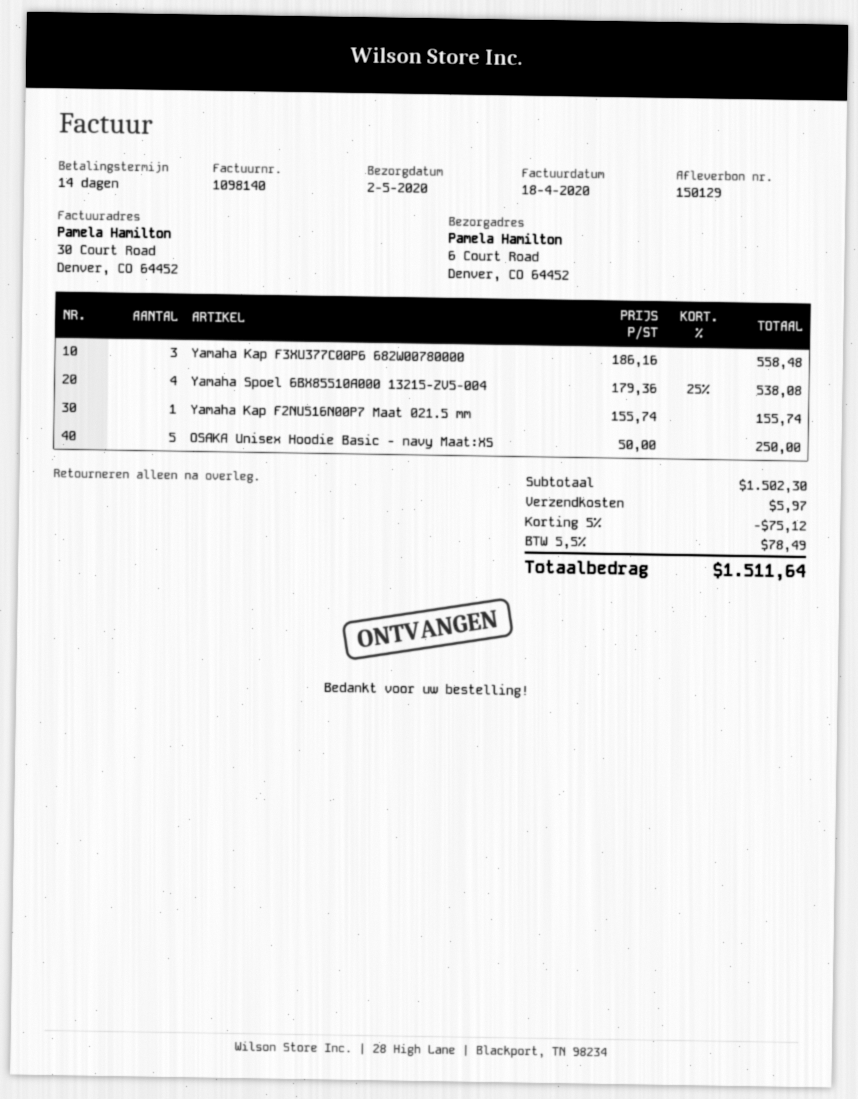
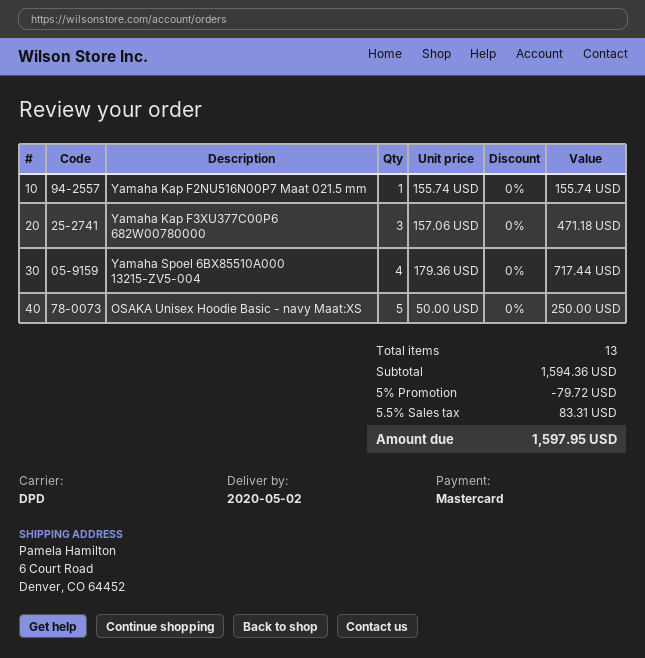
Yamaha Kap F3XU377C00P6 682W00780000: 3 x 186.16 = 558.48 -> 3 x 157.06 = 471.18
Yamaha Spoel 6BX85510A000 13215-ZV5-004: 4 x 179.36 - 25% = 538.08 -> 4 x 179.36 = 717.44
subtotal: 1502.30 -> 1594.36
discount: 5% = 75.12 -> 5% = 79.72
shipping: 5.97 -> none
tax: 5.5% = 78.49 -> 5.5% = 83.31
total: 1511.64 -> 1597.95

